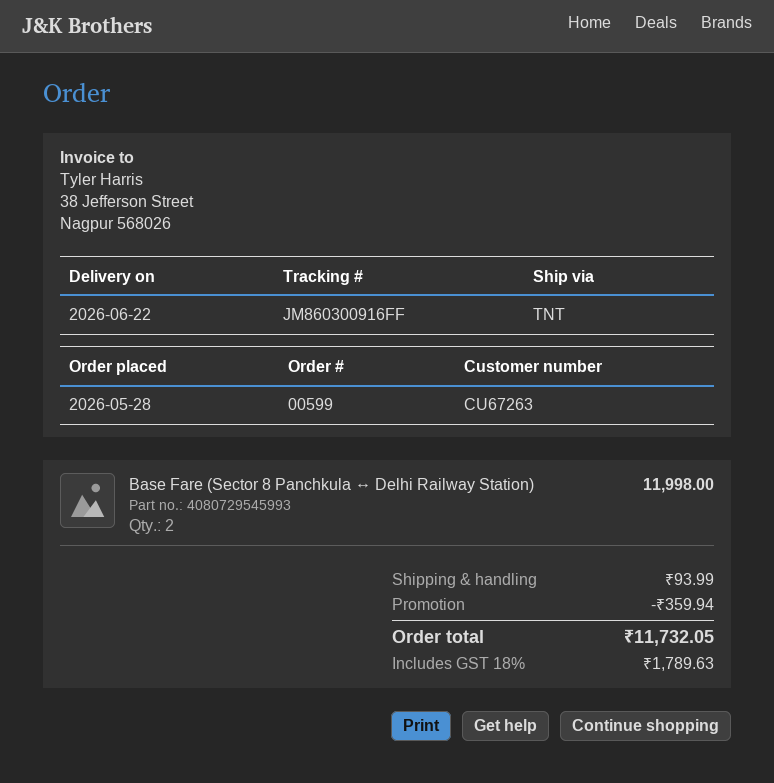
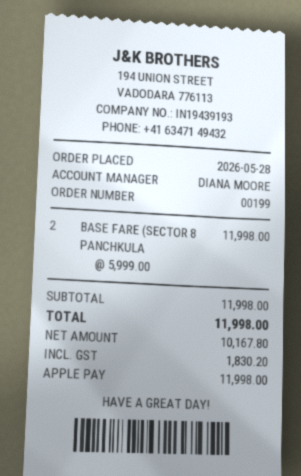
order number: 00599 -> 00199
discount: 359.94 -> none
shipping: 93.99 -> none
tax: 1789.63 -> 1830.20
total: 11732.05 -> 11998.00

